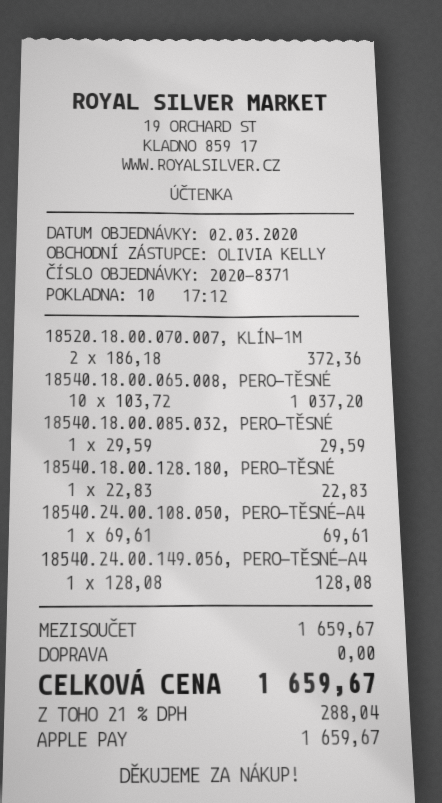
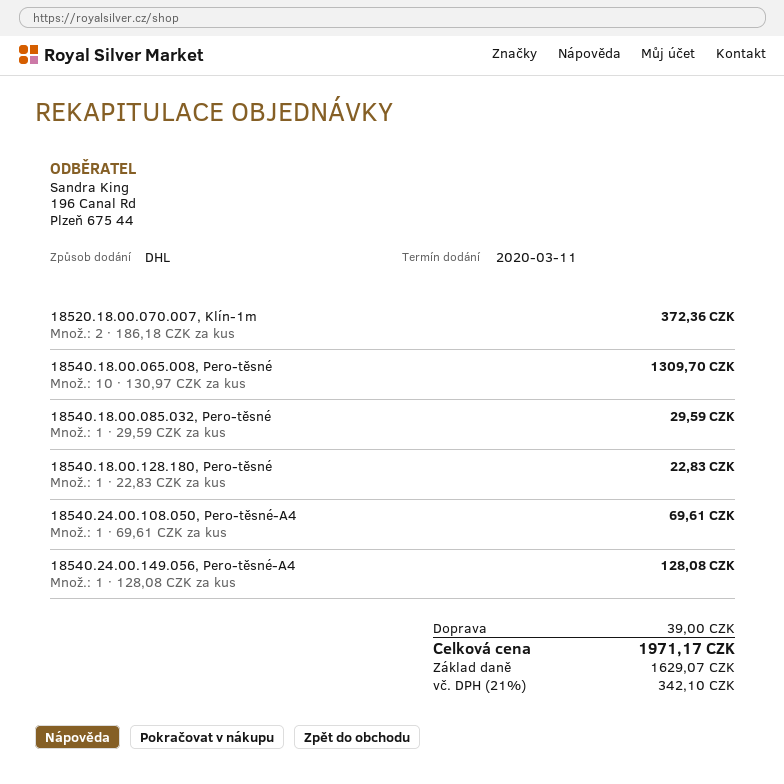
18540.18.00.065.008, PERO-TĚSNÉ: 10 x 103.72 = 1037.20 -> 10 x 130.97 = 1309.70
shipping: 0.00 -> 39.00
tax: 21% = 288.04 -> 21% = 342.10
total: 1659.67 -> 1971.17

